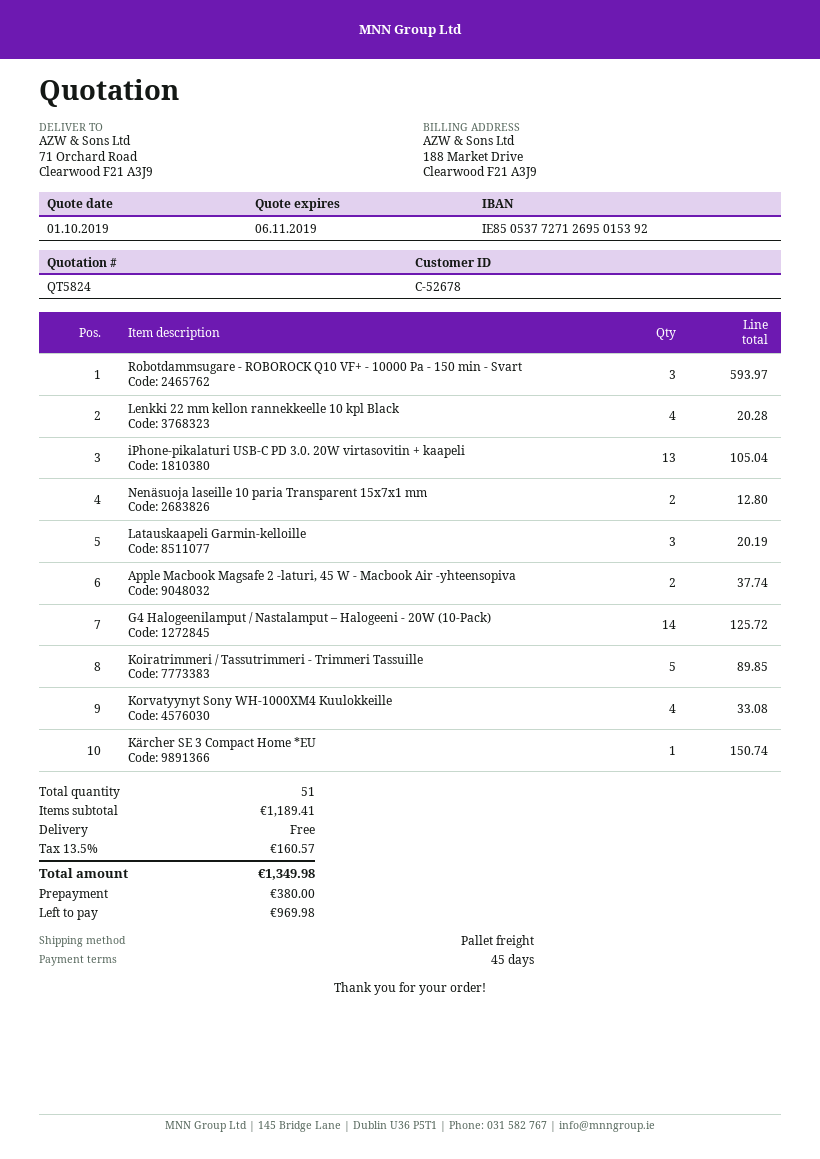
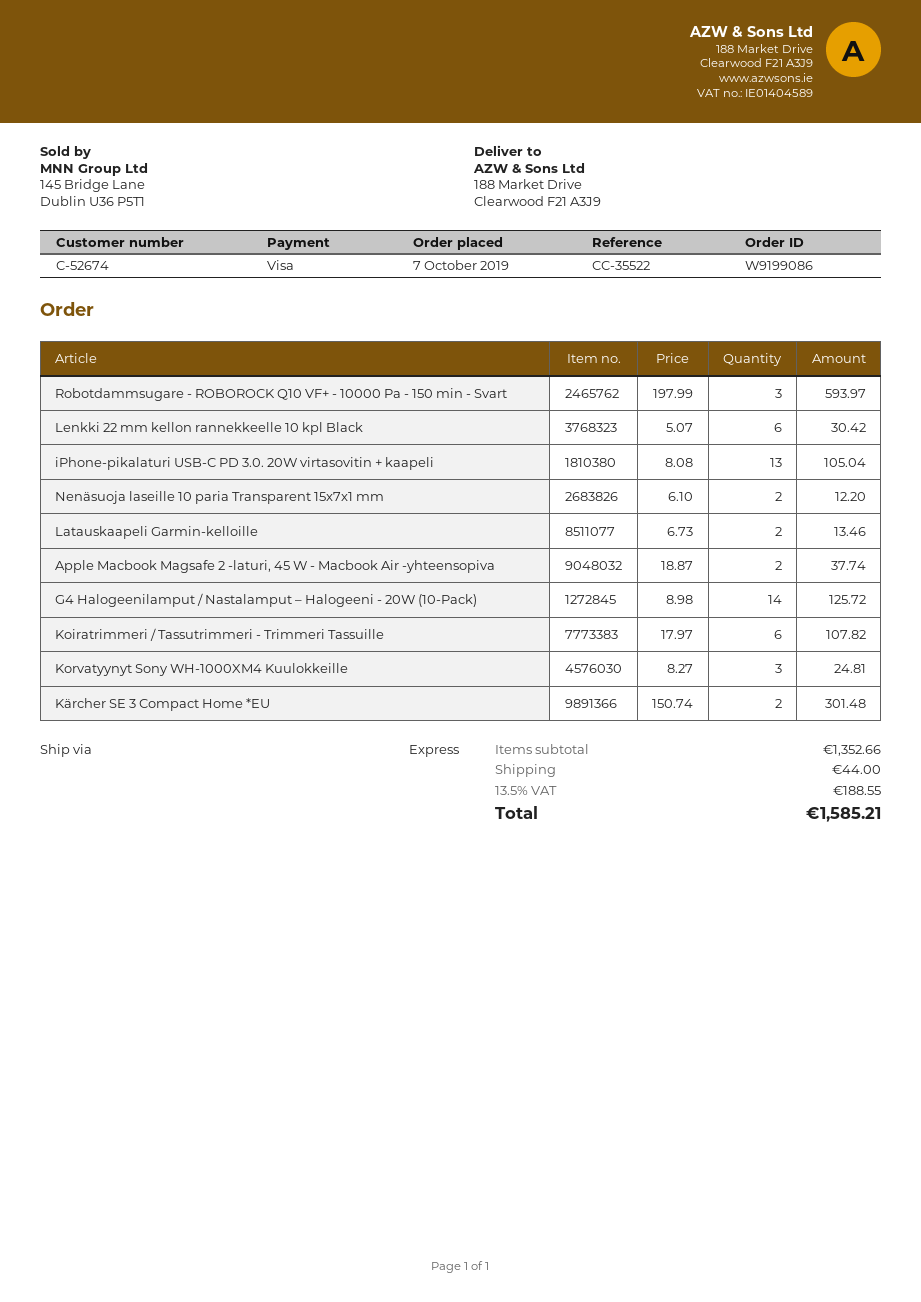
customer number: C-52678 -> C-52674
shipping method: pallet freight -> express
ship to: 71 Orchard Road, Clearwood F21 A3J9 -> 188 Market Drive, Clearwood F21 A3J9
Lenkki 22 mm kellon rannekkeelle 10 kpl Black: 4 for 20.28 -> 6 for 30.42
Nenäsuoja laseille 10 paria Transparent 15x7x1 mm: 2 for 12.80 -> 2 for 12.20
Latauskaapeli Garmin-kelloille: 3 for 20.19 -> 2 for 13.46
Koiratrimmeri / Tassutrimmeri - Trimmeri Tassuille: 5 for 89.85 -> 6 for 107.82
Korvatyynyt Sony WH-1000XM4 Kuulokkeille: 4 for 33.08 -> 3 for 24.81
Kärcher SE 3 Compact Home *EU: 1 for 150.74 -> 2 for 301.48
subtotal: 1189.41 -> 1352.66
shipping: 0.00 -> 44.00
tax: 13.5% = 160.57 -> 13.5% = 188.55
total: 1349.98 -> 1585.21

